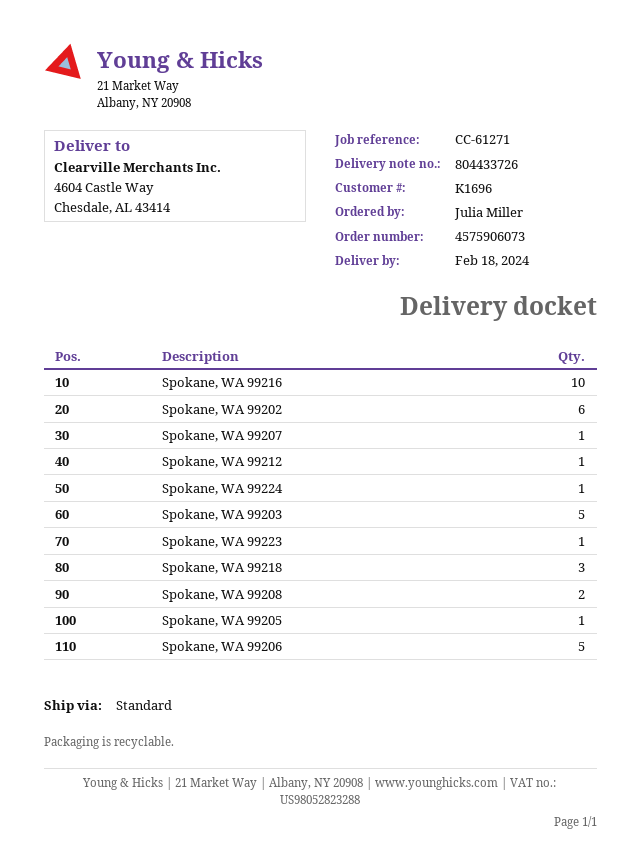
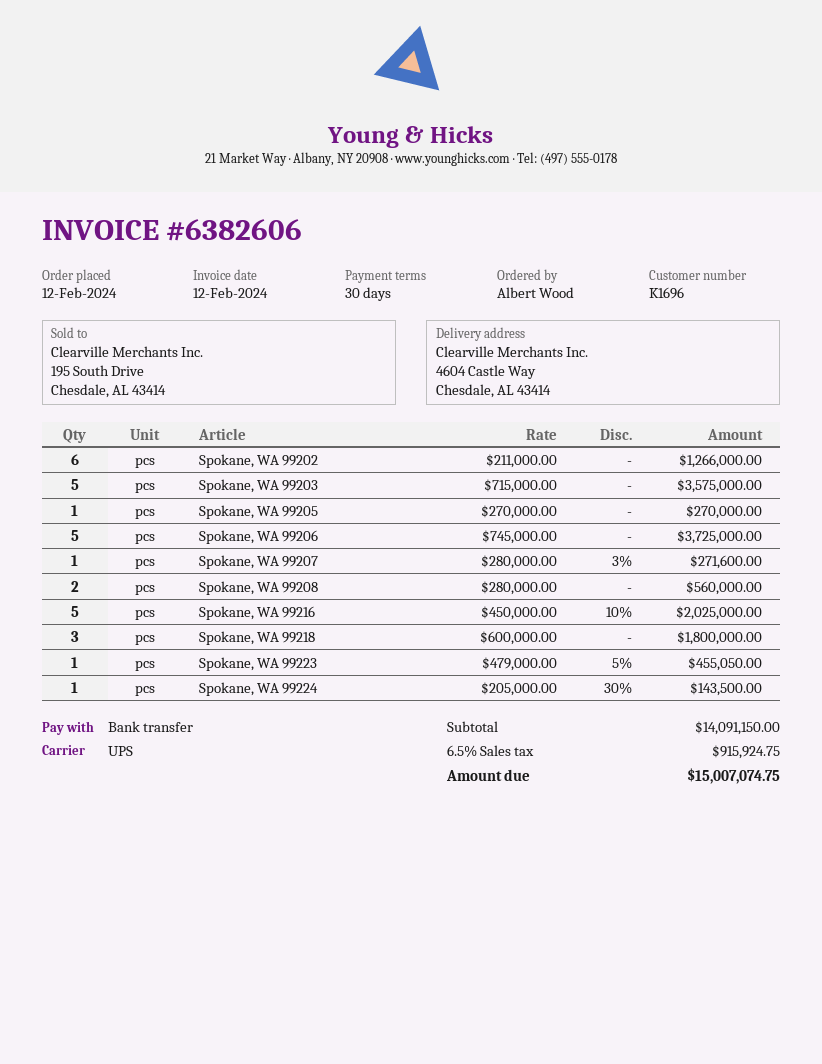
ordered by: Julia Miller -> Albert Wood
shipping method: standard -> UPS
Spokane, WA 99216: 10 -> 5
Spokane, WA 99212: 1 -> none

